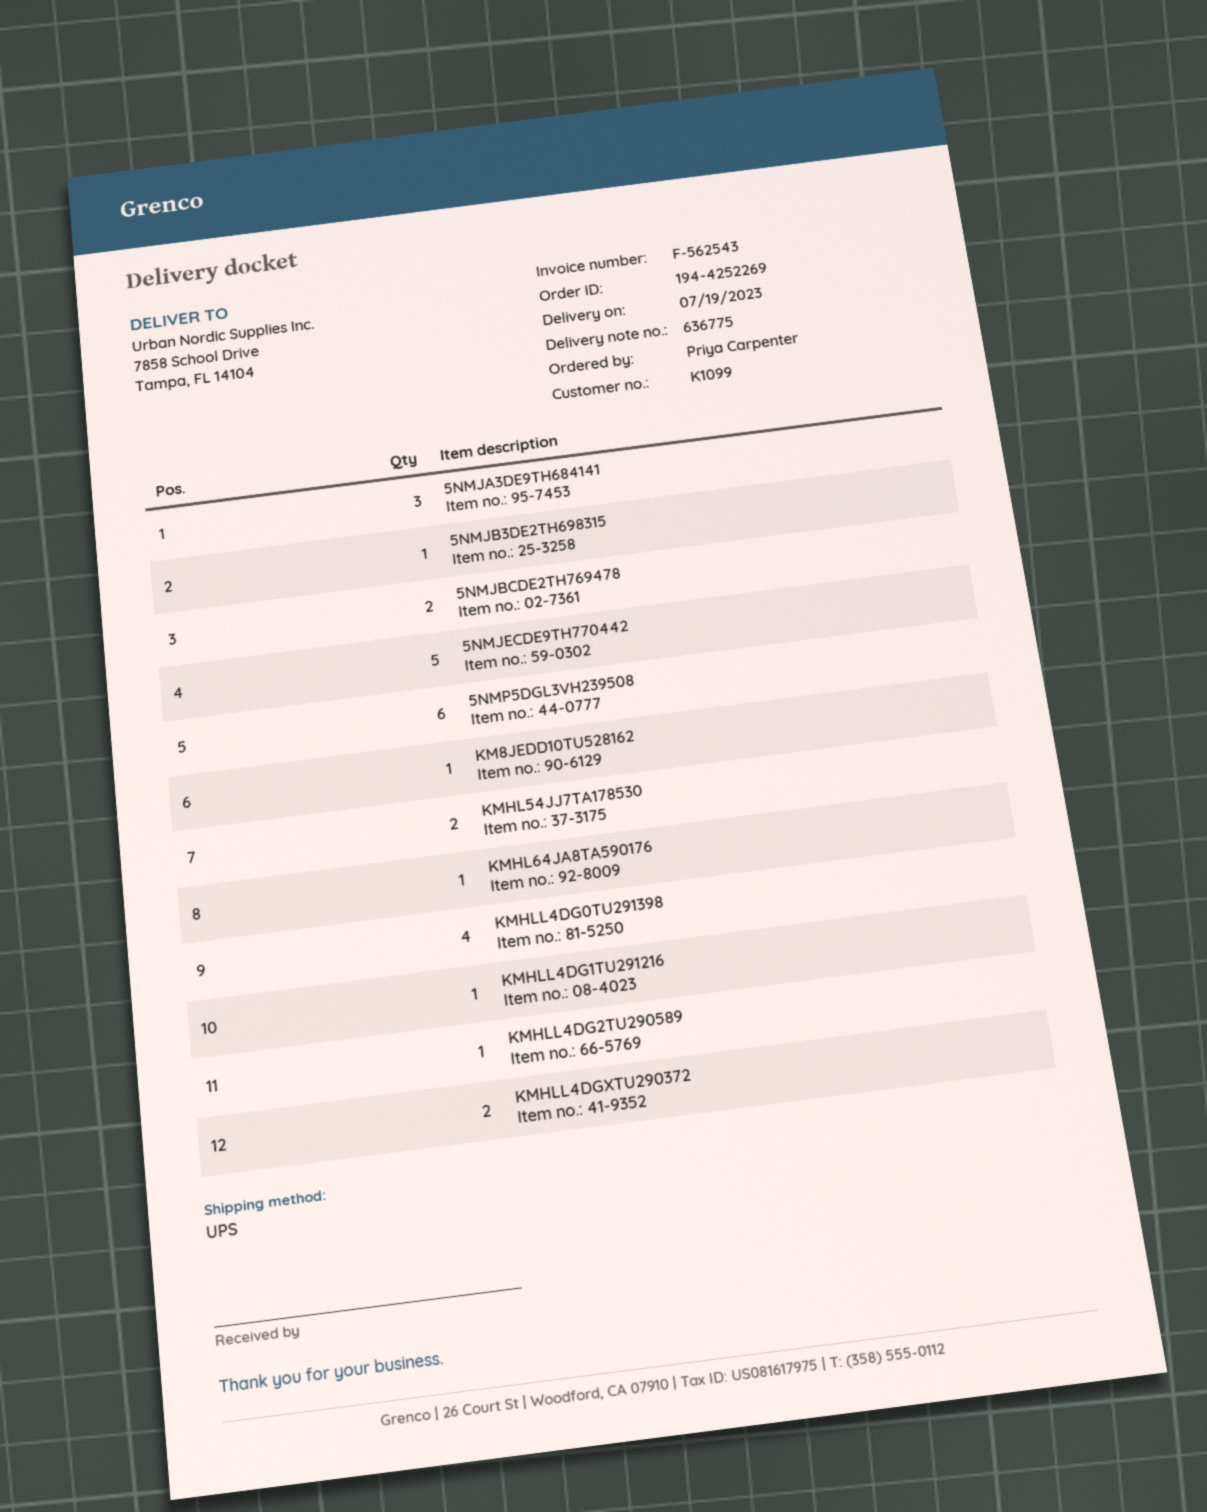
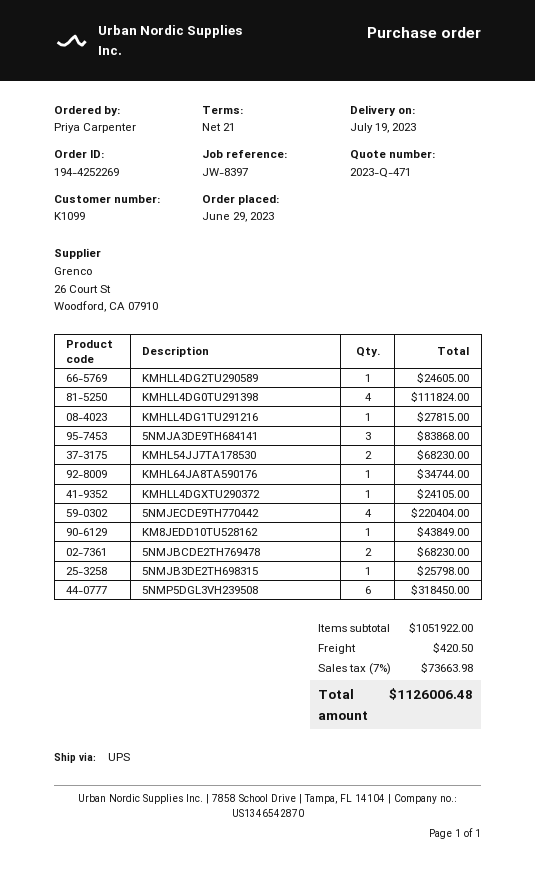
5NMJECDE9TH770442: 5 -> 4
KMHLL4DGXTU290372: 2 -> 1

